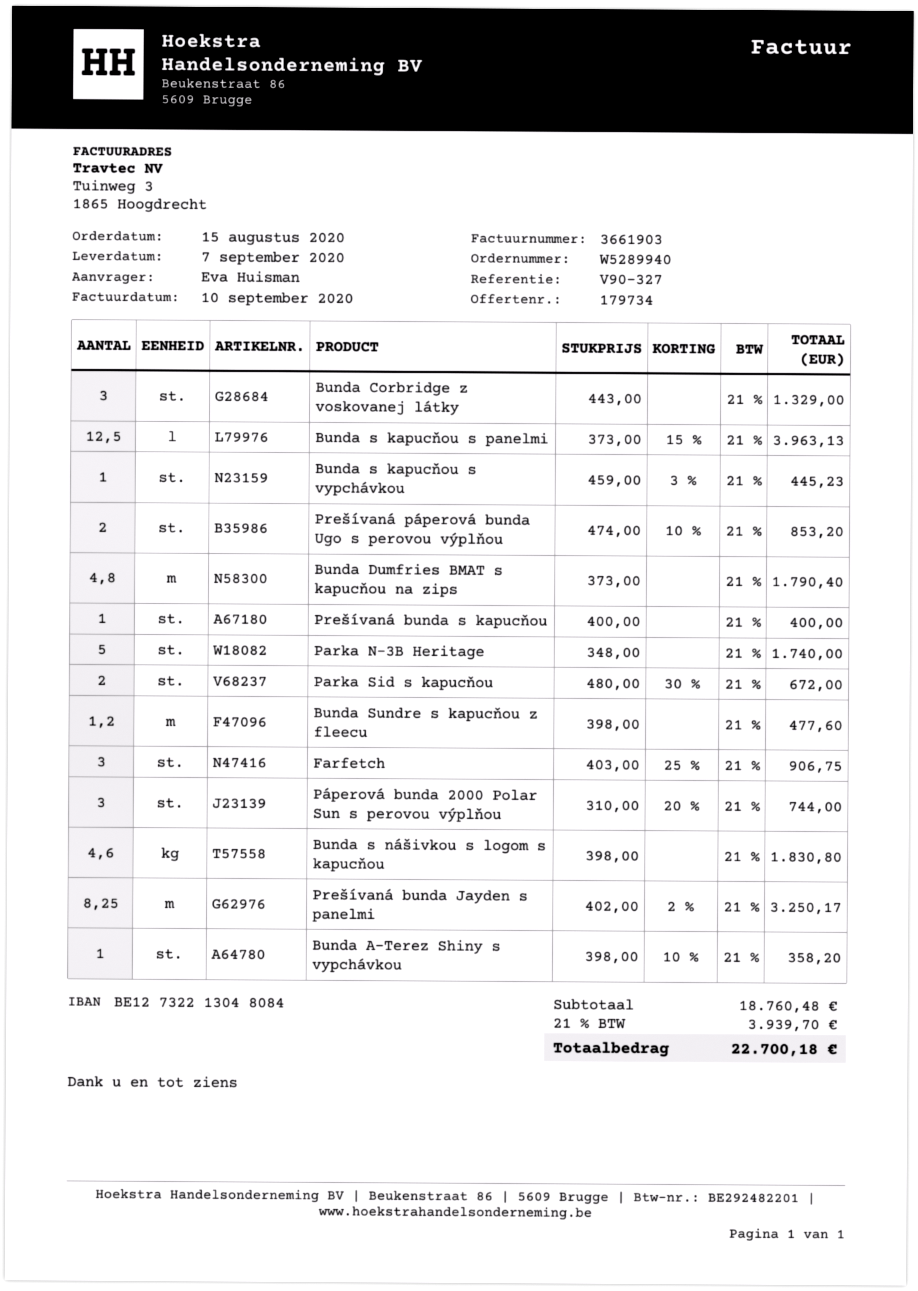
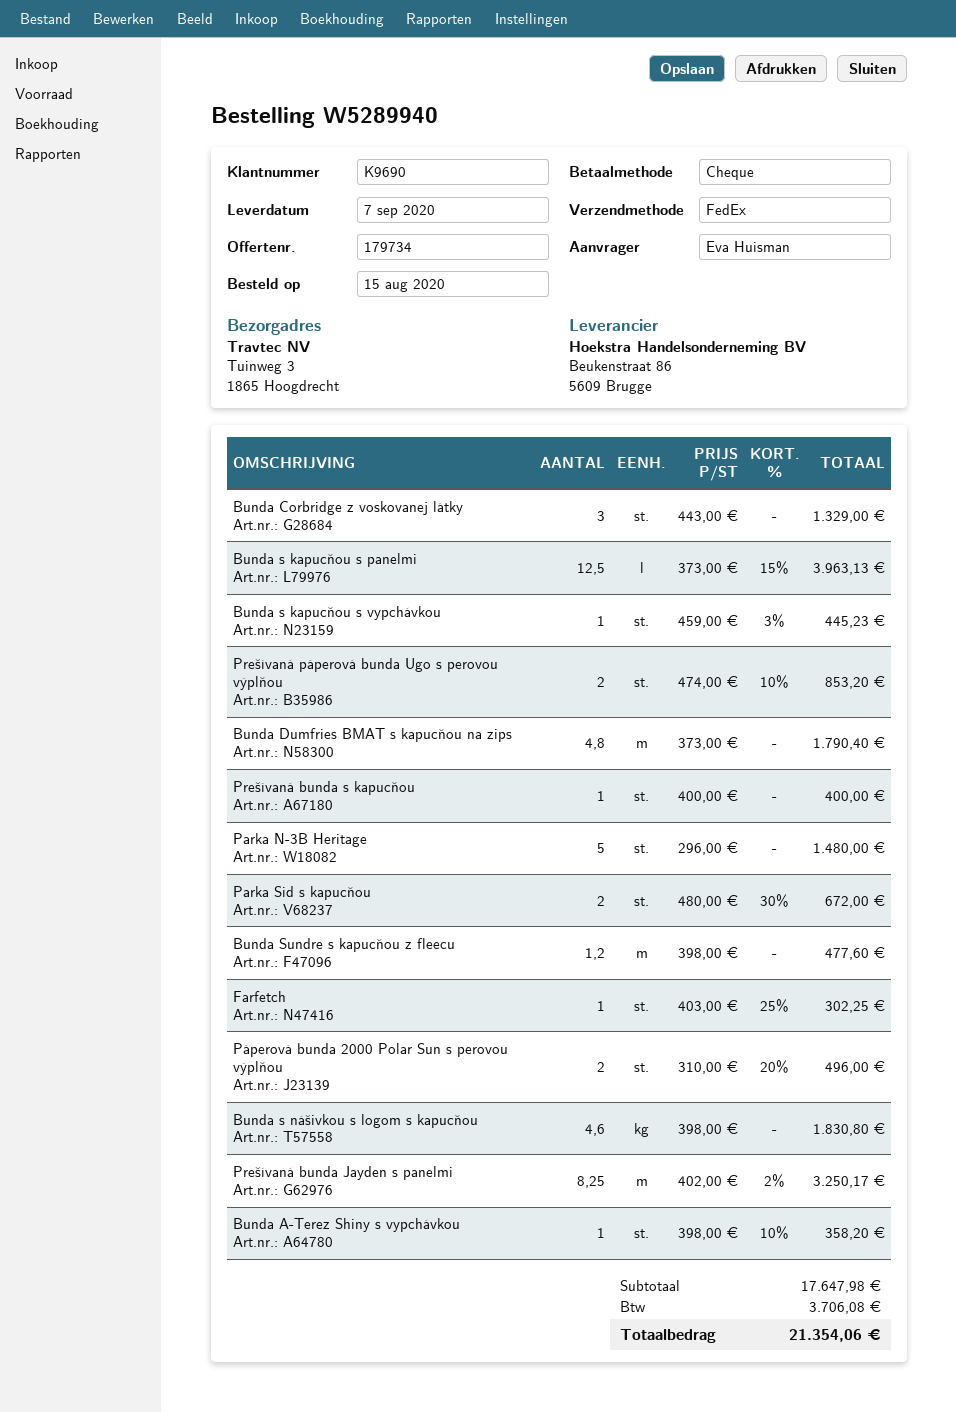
Parka N-3B Heritage: 5 x 348.00 = 1740.00 -> 5 x 296.00 = 1480.00
Farfetch: 3 x 403.00 - 25% = 906.75 -> 1 x 403.00 - 25% = 302.25
Páperová bunda 2000 Polar Sun s perovou výplňou: 3 x 310.00 - 20% = 744.00 -> 2 x 310.00 - 20% = 496.00
subtotal: 18760.48 -> 17647.98
tax: 3939.70 -> 3706.08
total: 22700.18 -> 21354.06

